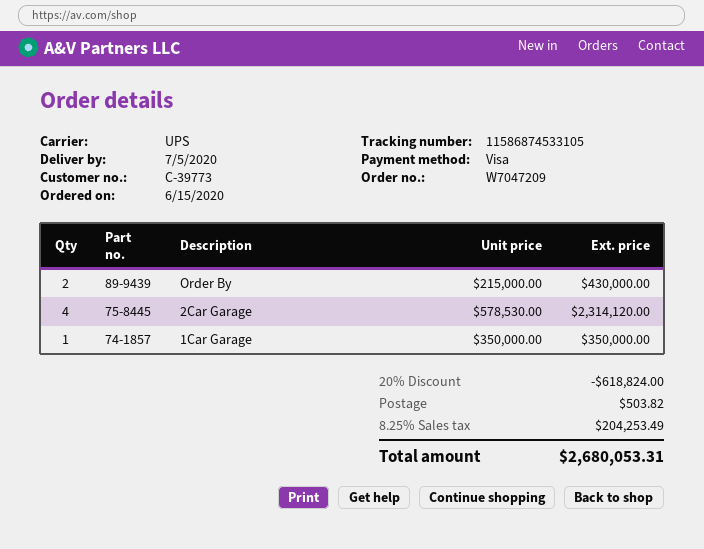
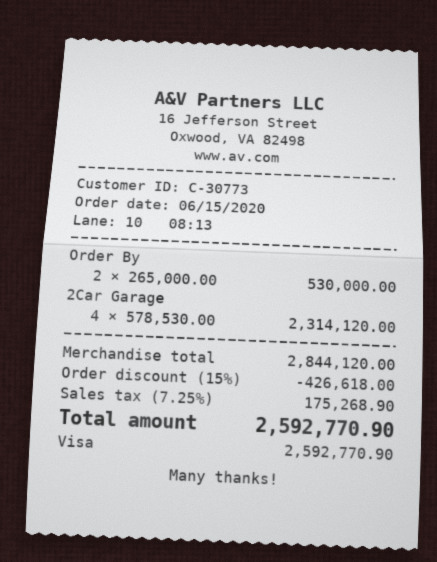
customer number: C-39773 -> C-30773
Order By: 2 x 215000.00 = 430000.00 -> 2 x 265000.00 = 530000.00
1Car Garage: 1 x 350000.00 = 350000.00 -> none
discount: 20% = 618824.00 -> 15% = 426618.00
shipping: 503.82 -> none
tax: 8.25% = 204253.49 -> 7.25% = 175268.90
total: 2680053.31 -> 2592770.90

